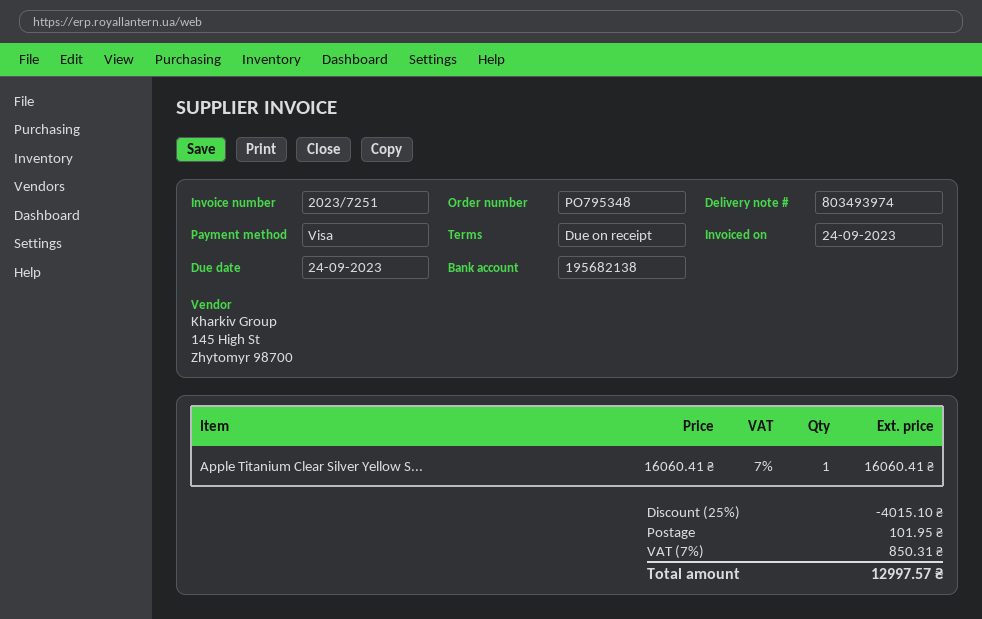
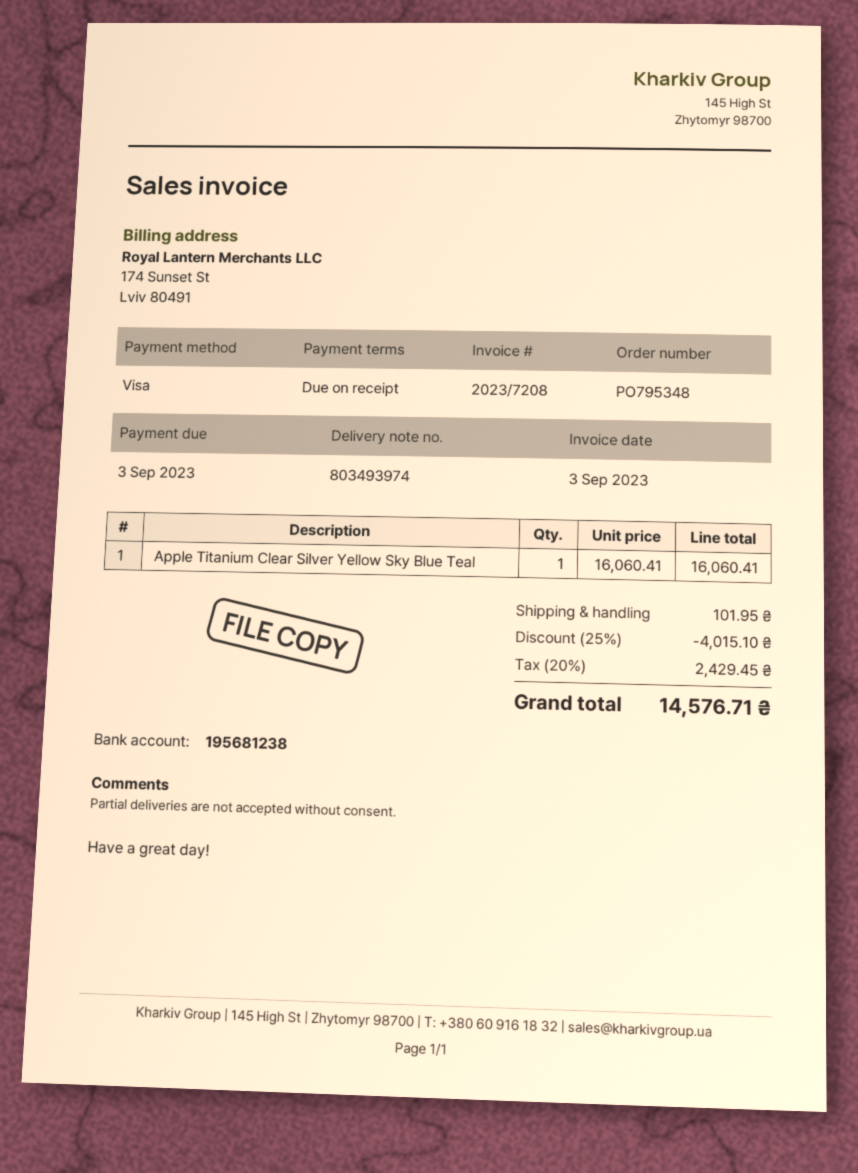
invoice number: 2023/7251 -> 2023/7208
invoice date: 2023-09-24 -> 2023-09-03
due date: 2023-09-24 -> 2023-09-03
bank account: 195682138 -> 195681238
tax: 7% = 850.31 -> 20% = 2429.45
total: 12997.57 -> 14576.71

